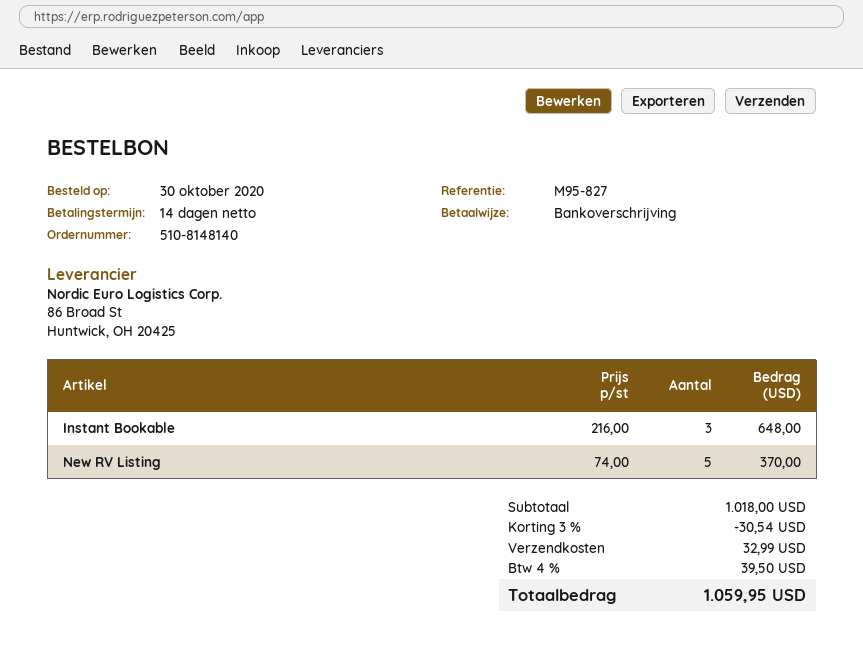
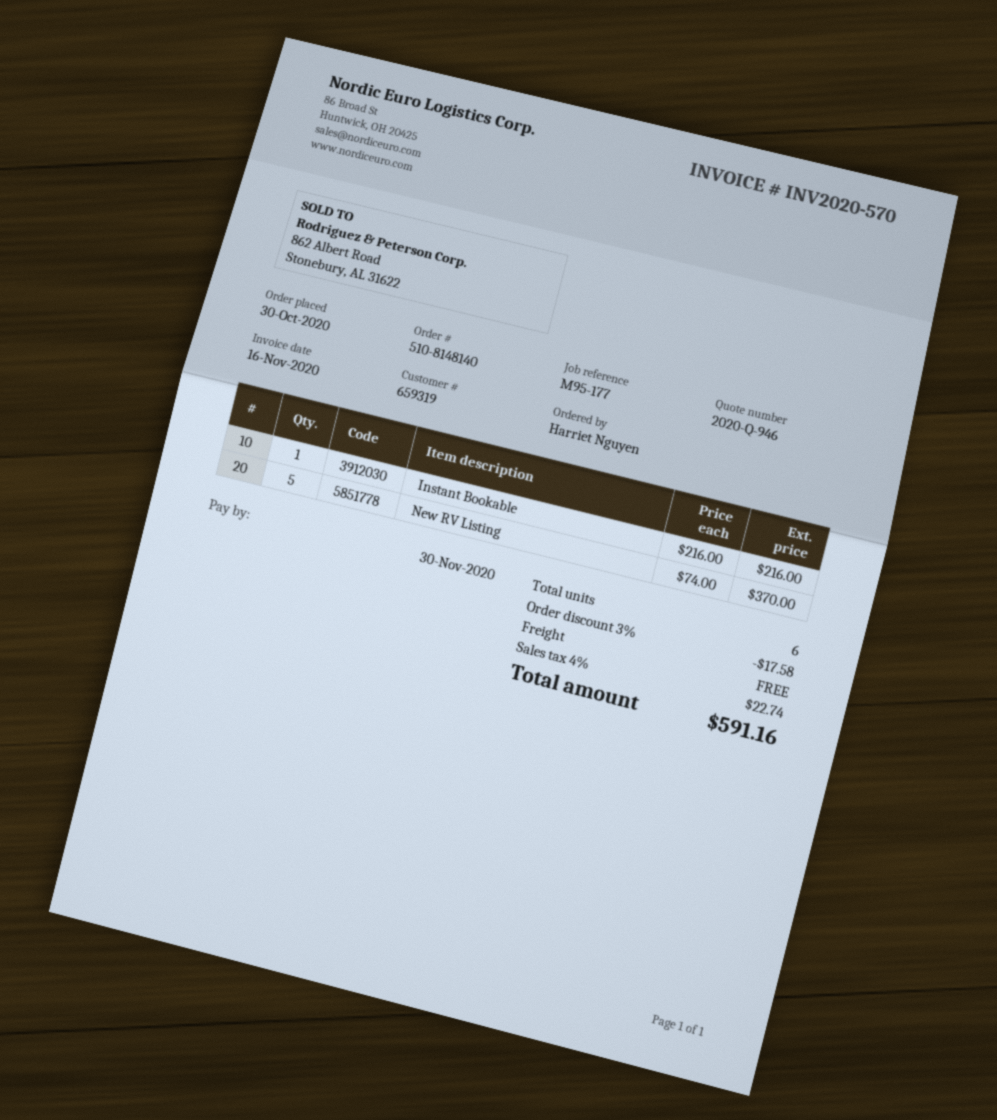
reference: M95-827 -> M95-177
Instant Bookable: 3 x 216.00 = 648.00 -> 1 x 216.00 = 216.00
discount: 3% = 30.54 -> 3% = 17.58
shipping: 32.99 -> 0.00
tax: 4% = 39.50 -> 4% = 22.74
total: 1059.95 -> 591.16

